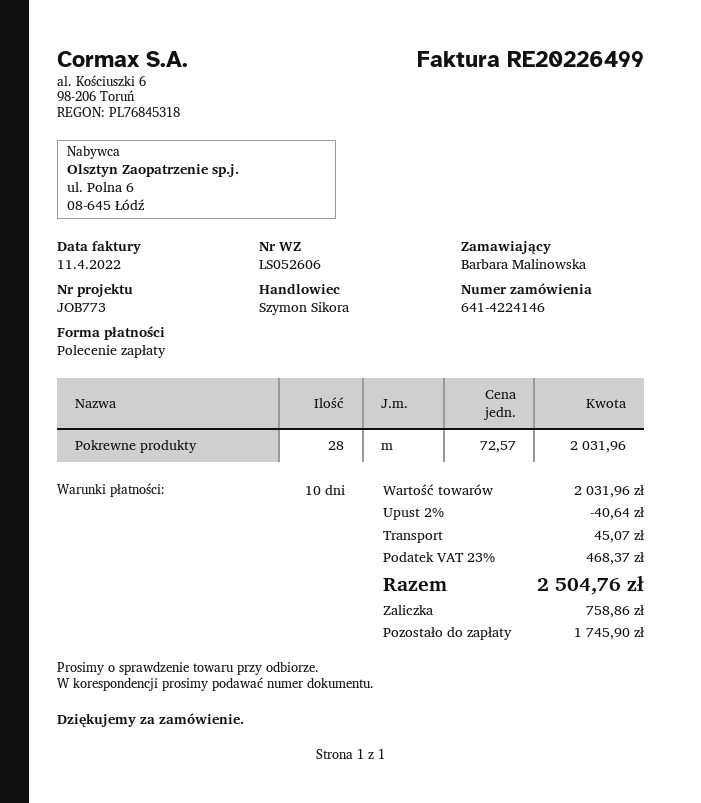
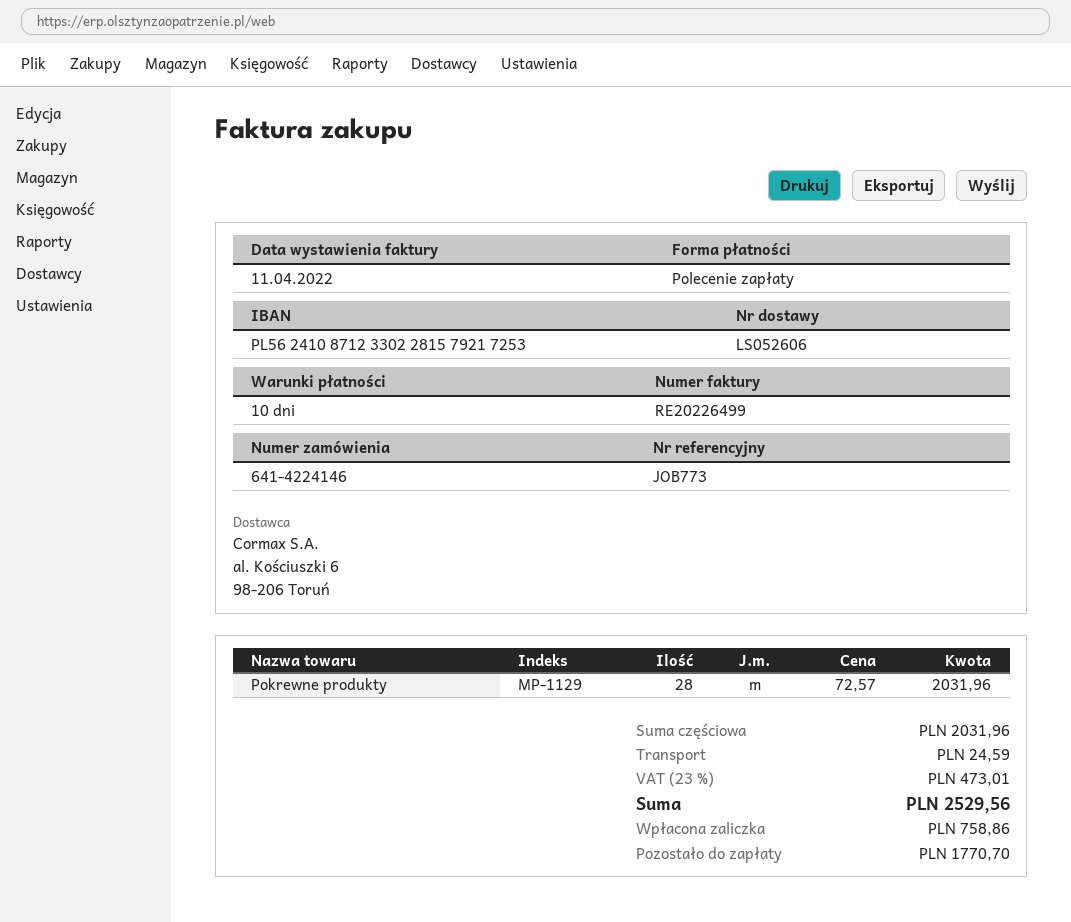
discount: 2% = 40.64 -> none
shipping: 45.07 -> 24.59
tax: 23% = 468.37 -> 23% = 473.01
total: 2504.76 -> 2529.56
balance: 1745.90 -> 1770.70

